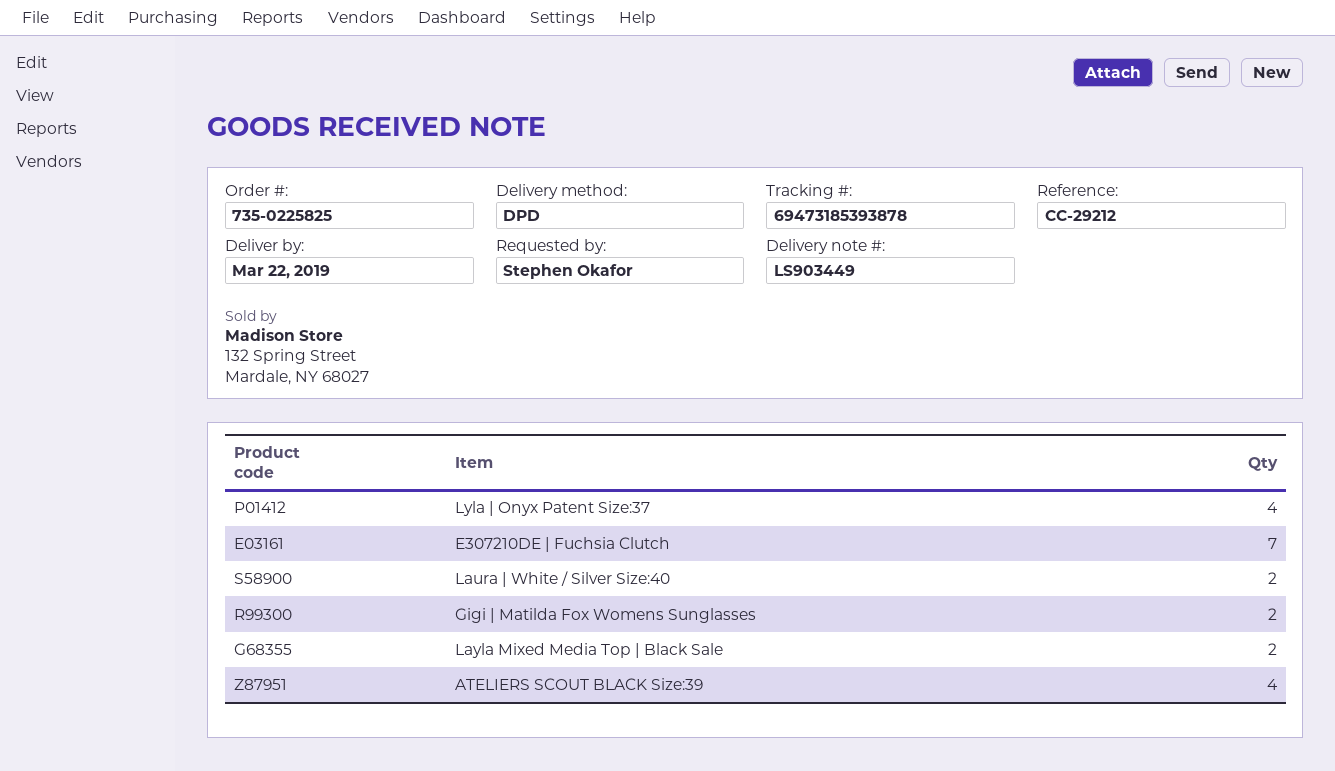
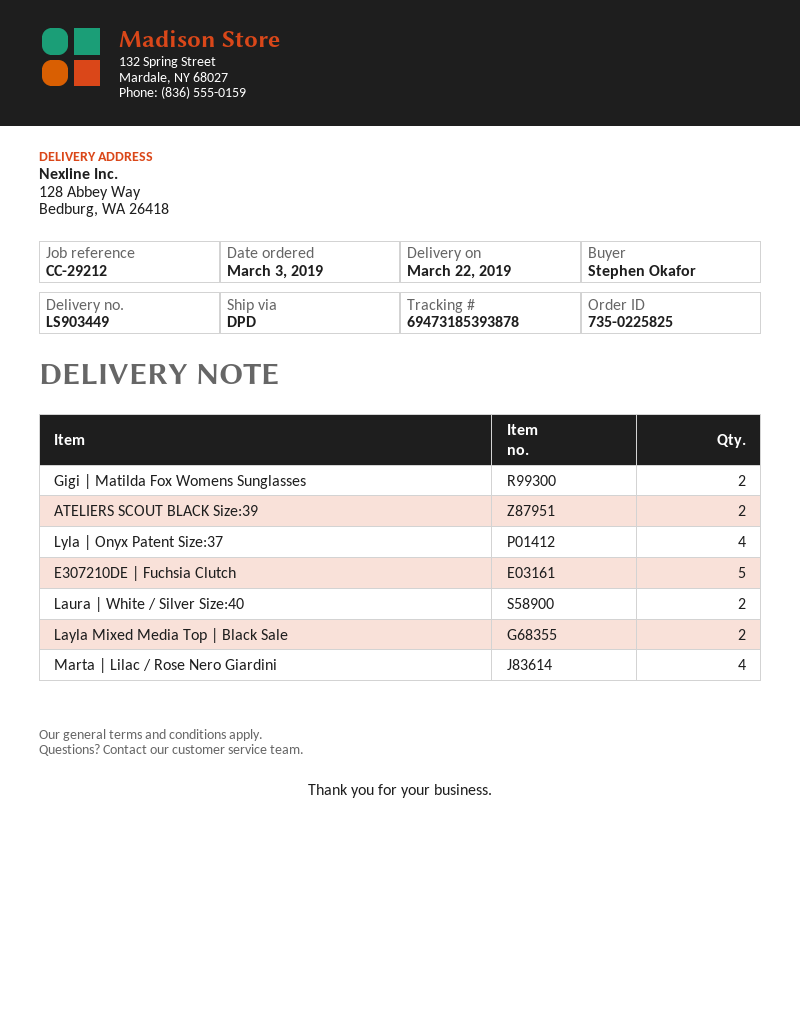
E307210DE | Fuchsia Clutch: 7 -> 5
ATELIERS SCOUT BLACK Size:39: 4 -> 2
Marta | Lilac / Rose Nero Giardini: none -> 4

